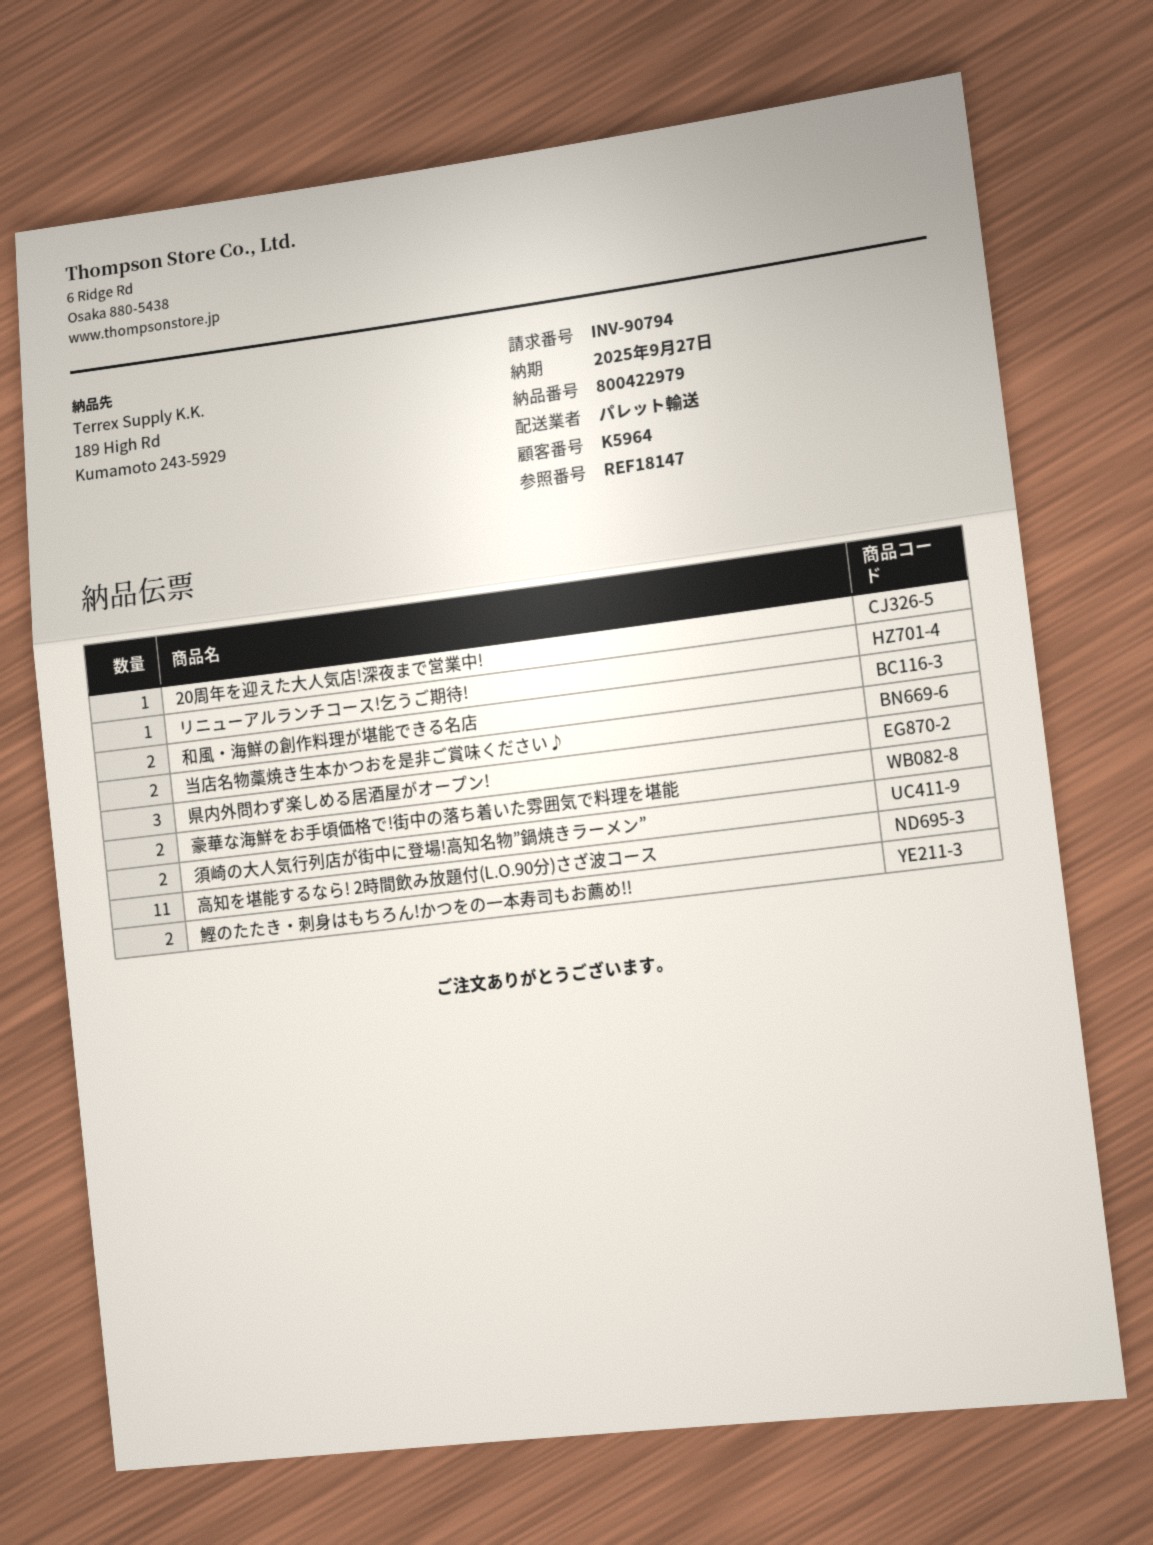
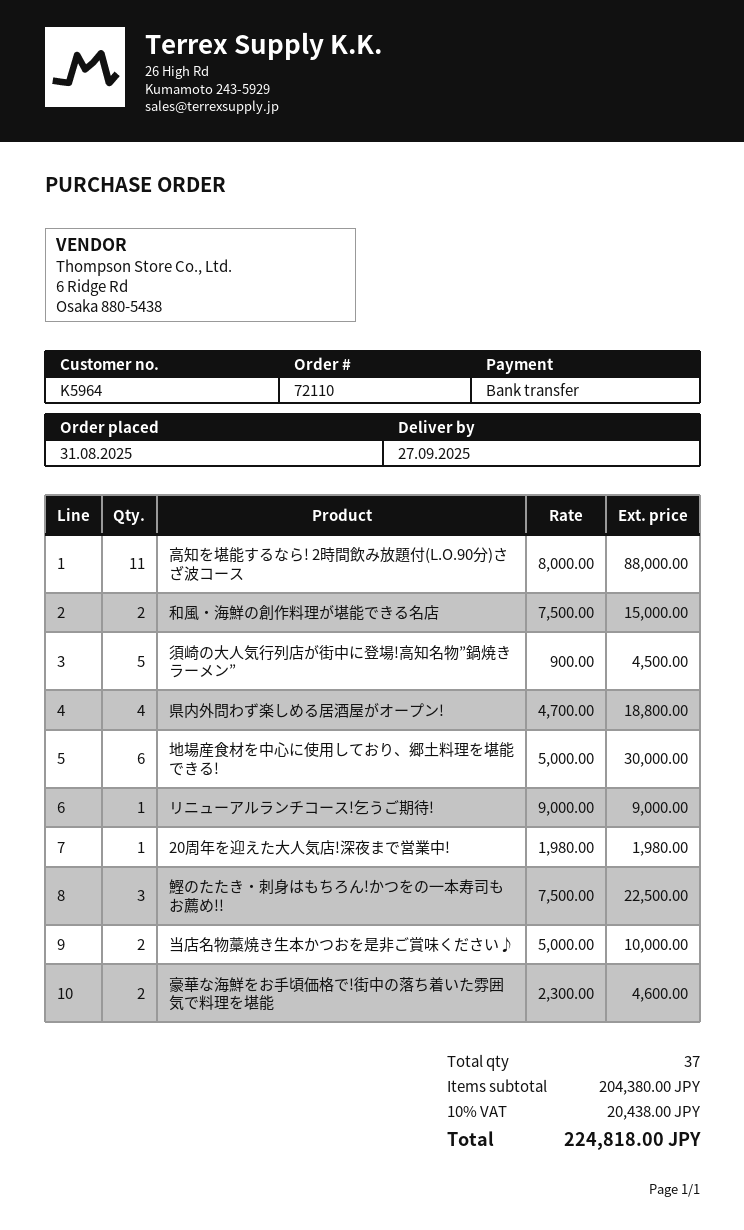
県内外問わず楽しめる居酒屋がオープン!: 3 -> 4
須崎の大人気行列店が街中に登場!高知名物”鍋焼きラーメン”: 2 -> 5
鰹のたたき・刺身はもちろん!かつをの一本寿司もお薦め!!: 2 -> 3
地場産食材を中心に使用しており、郷土料理を堪能できる!: none -> 6

